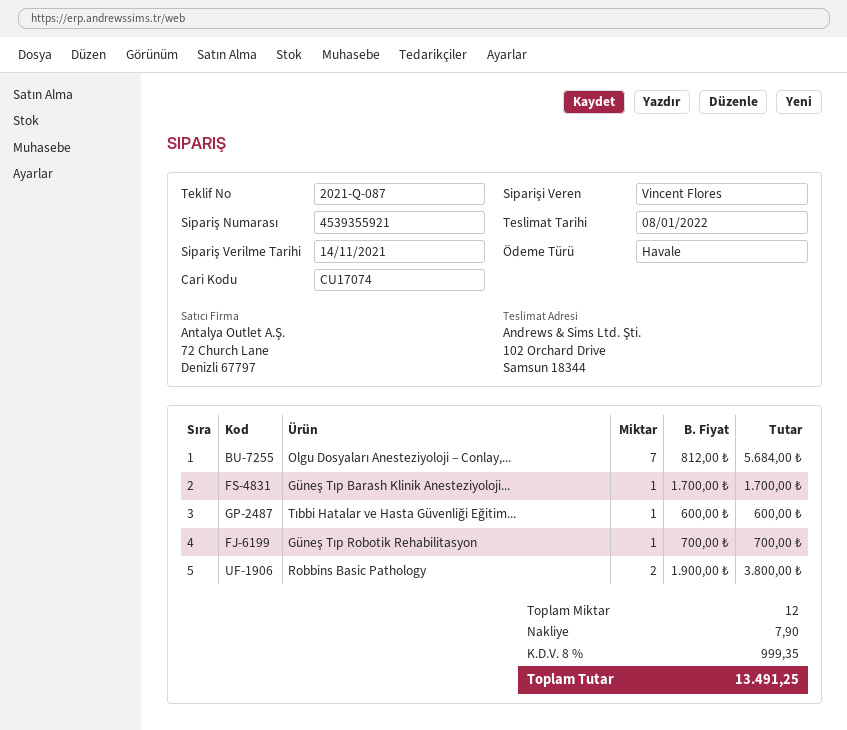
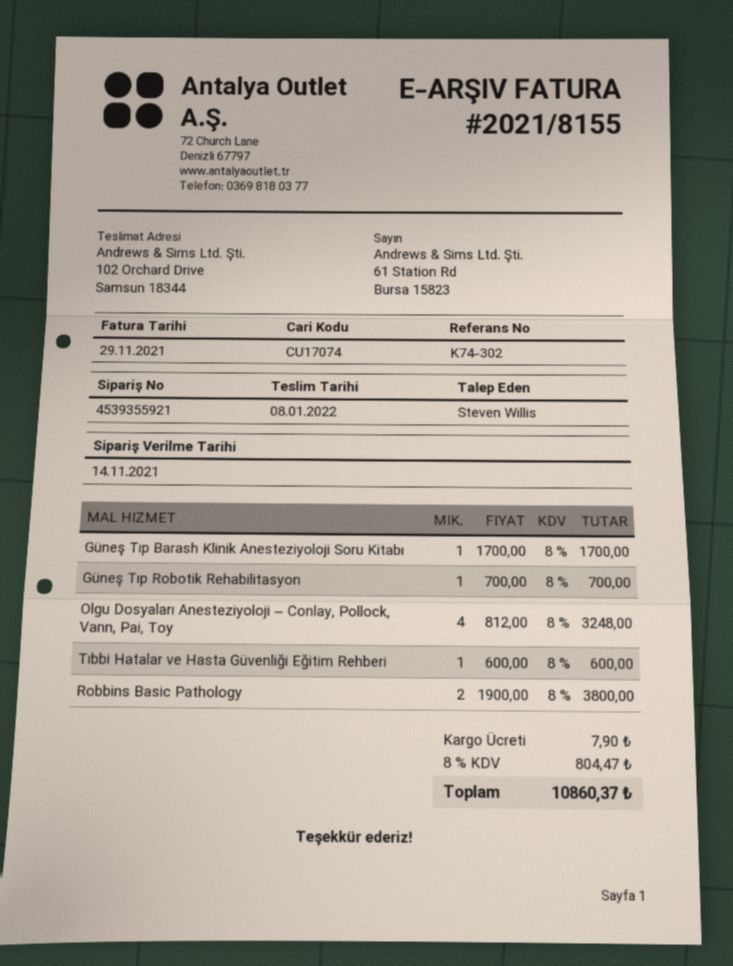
ordered by: Vincent Flores -> Steven Willis
Olgu Dosyaları Anesteziyoloji – Conlay,...: 7 x 812.00 = 5684.00 -> 4 x 812.00 = 3248.00
tax: 8% = 999.35 -> 8% = 804.47
total: 13491.25 -> 10860.37

